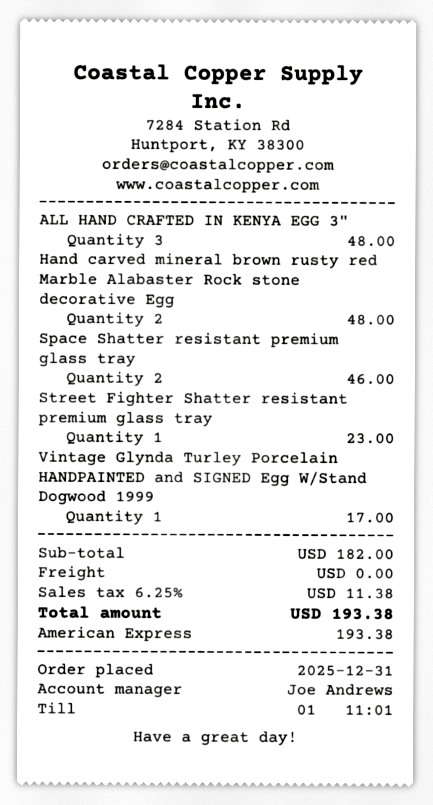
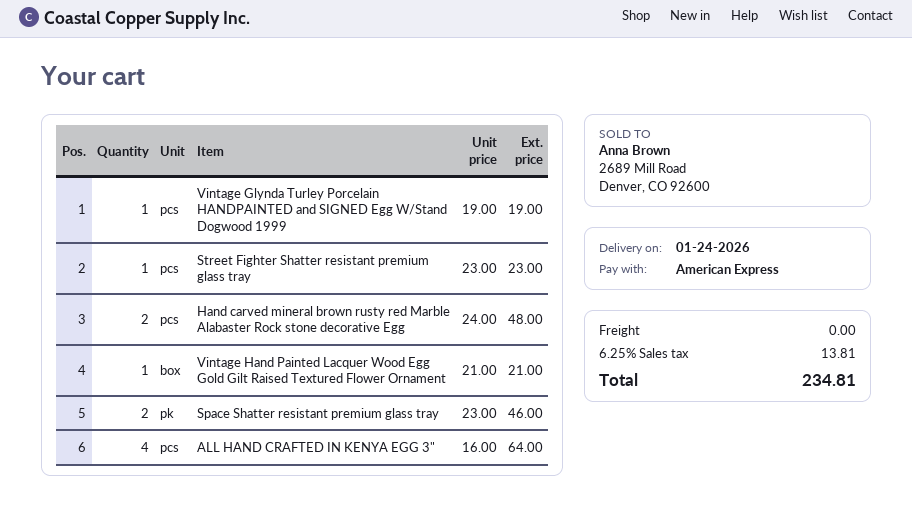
ALL HAND CRAFTED IN KENYA EGG 3": 3 for 48.00 -> 4 for 64.00
Vintage Glynda Turley Porcelain HANDPAINTED and SIGNED Egg W/Stand Dogwood 1999: 1 for 17.00 -> 1 for 19.00
Vintage Hand Painted Lacquer Wood Egg Gold Gilt Raised Textured Flower Ornament: none -> 1 for 21.00
tax: 6.25% = 11.38 -> 6.25% = 13.81
total: 193.38 -> 234.81

